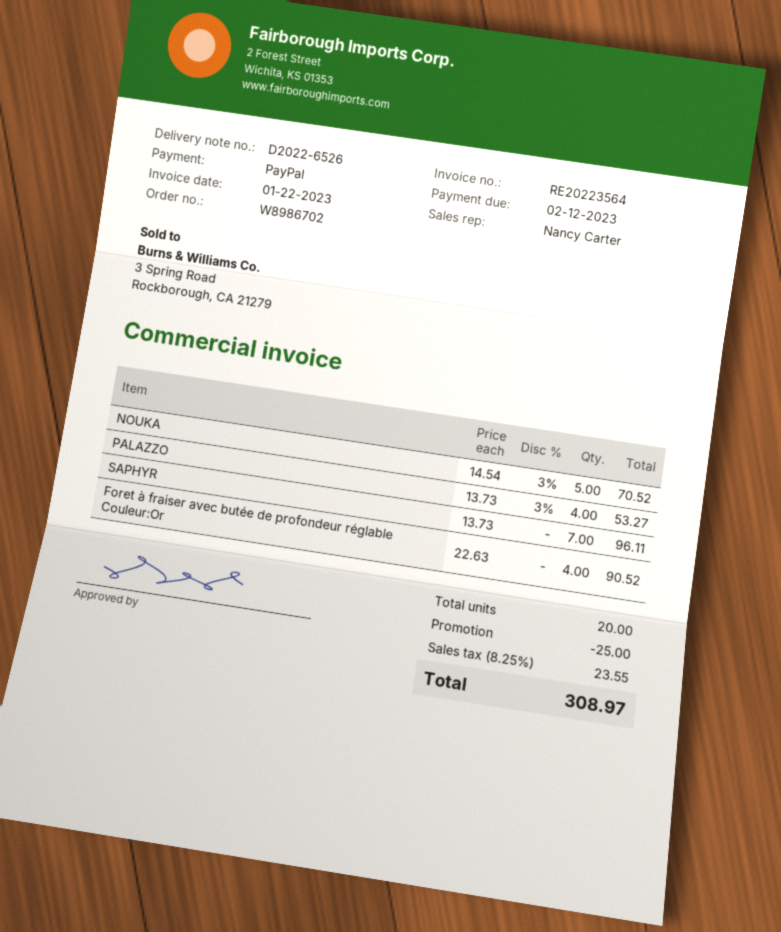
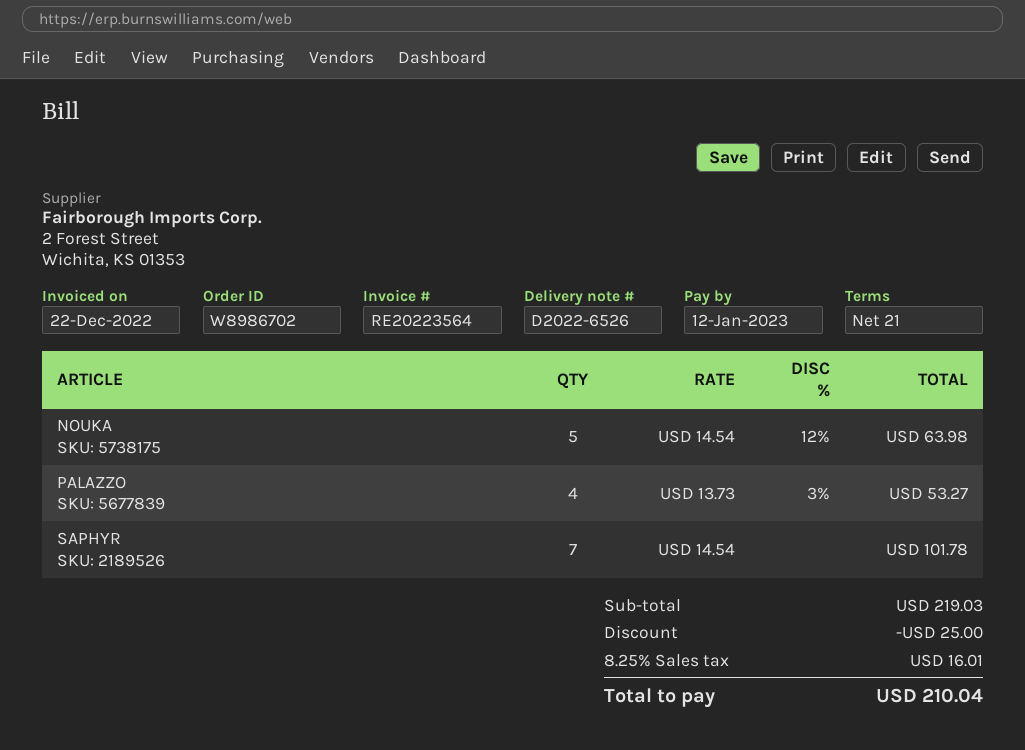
invoice date: 2023-01-22 -> 2022-12-22
due date: 2023-02-12 -> 2023-01-12
NOUKA: 5 x 14.54 - 3% = 70.52 -> 5 x 14.54 - 12% = 63.98
SAPHYR: 7 x 13.73 = 96.11 -> 7 x 14.54 = 101.78
Foret à fraiser avec butée de profondeur réglable Couleur:Or: 4 x 22.63 = 90.52 -> none
tax: 8.25% = 23.55 -> 8.25% = 16.01
total: 308.97 -> 210.04

